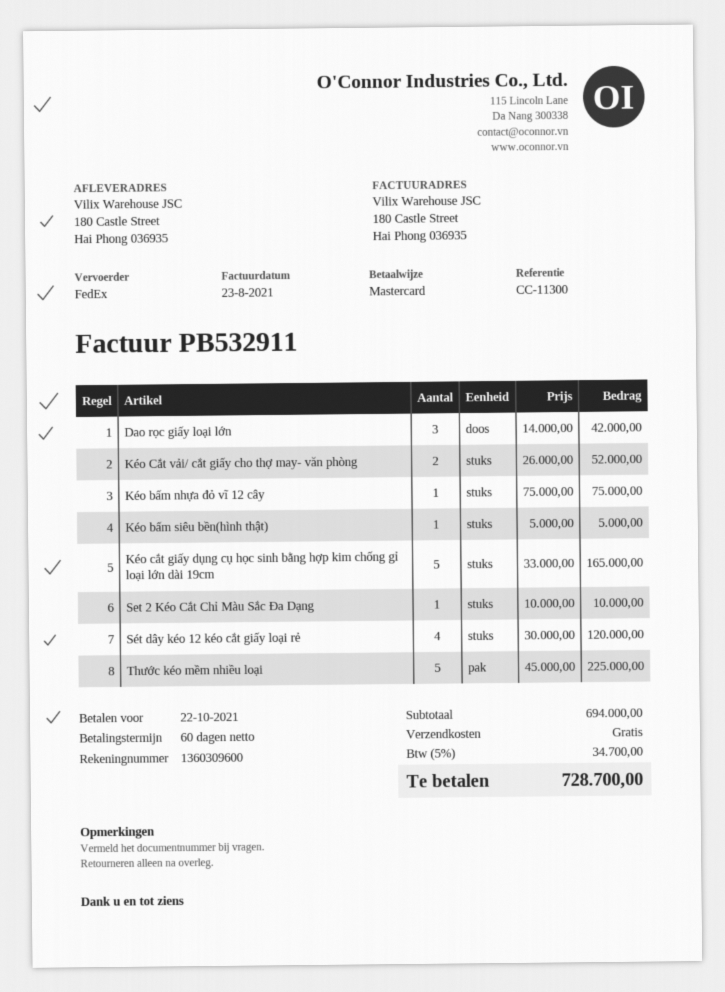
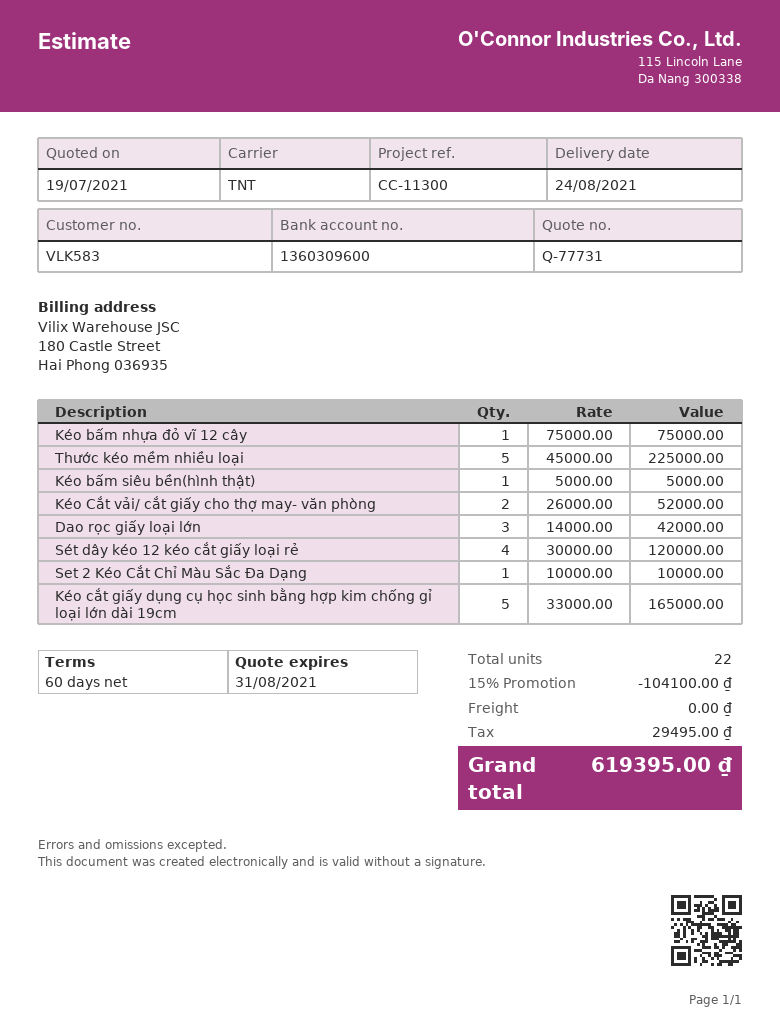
shipping method: FedEx -> TNT
discount: none -> 15% = 104100.00
tax: 34700.00 -> 29495.00
total: 728700.00 -> 619395.00

